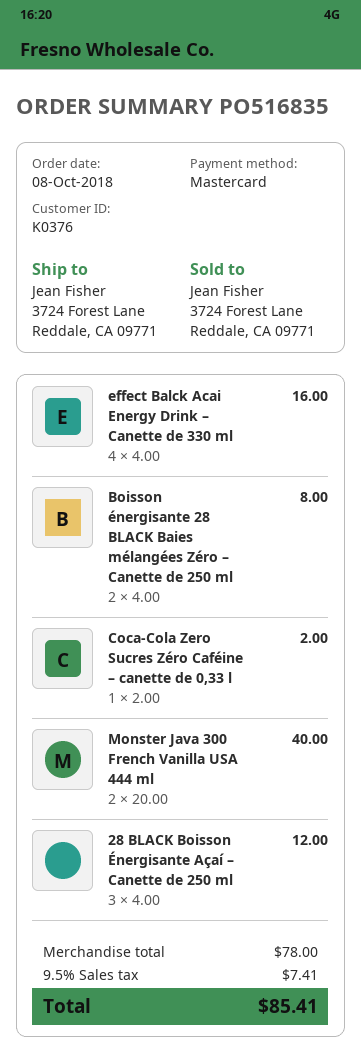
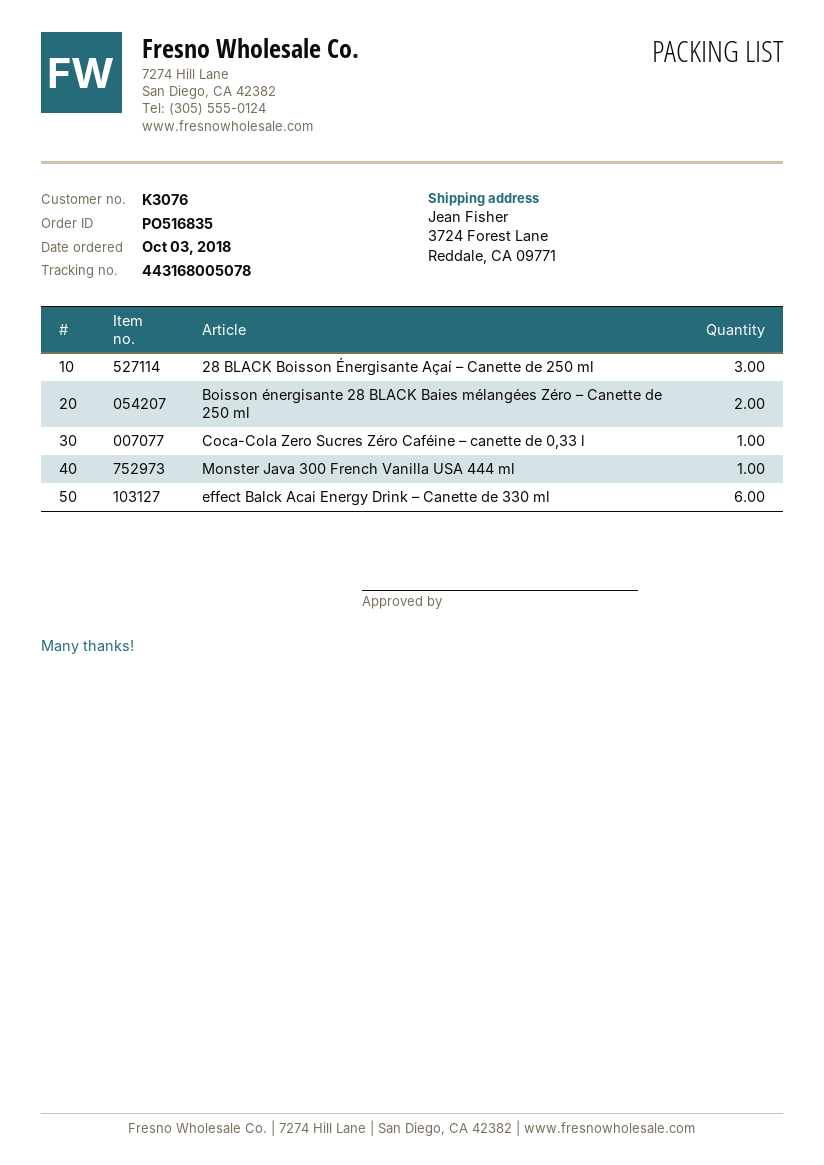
order date: 2018-10-08 -> 2018-10-03
customer number: K0376 -> K3076
effect Balck Acai Energy Drink – Canette de 330 ml: 4 -> 6
Monster Java 300 French Vanilla USA 444 ml: 2 -> 1

